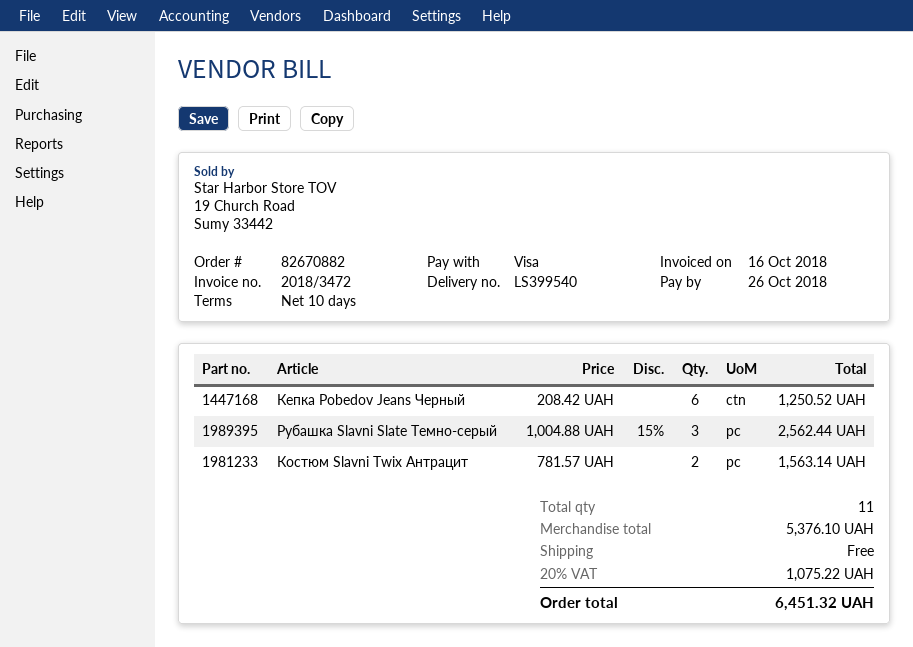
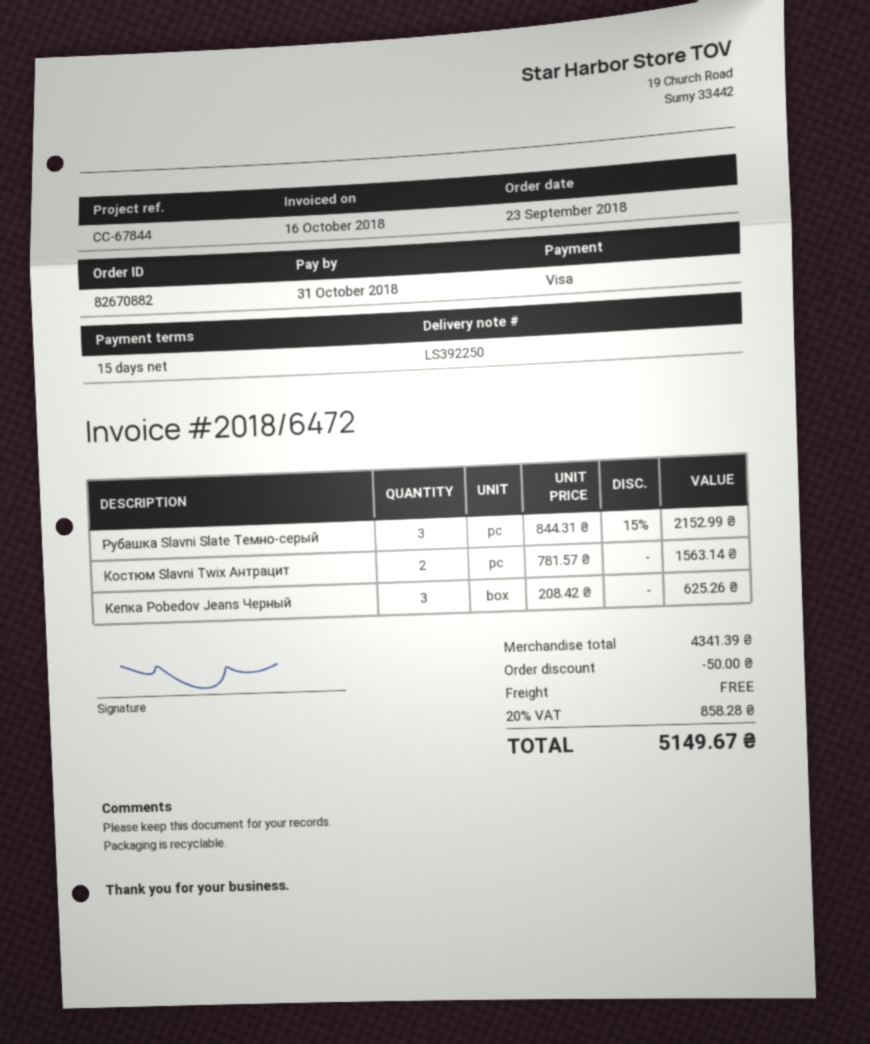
delivery note number: LS399540 -> LS392250
invoice number: 2018/3472 -> 2018/6472
payment terms: 10 days -> 15 days
due date: 2018-10-26 -> 2018-10-31
Кепка Pobedov Jeans Черный: 6 x 208.42 = 1250.52 -> 3 x 208.42 = 625.26
Рубашка Slavni Slate Темно-серый: 3 x 1004.88 - 15% = 2562.44 -> 3 x 844.31 - 15% = 2152.99
subtotal: 5376.10 -> 4341.39
discount: none -> 50.00
tax: 20% = 1075.22 -> 20% = 858.28
total: 6451.32 -> 5149.67

